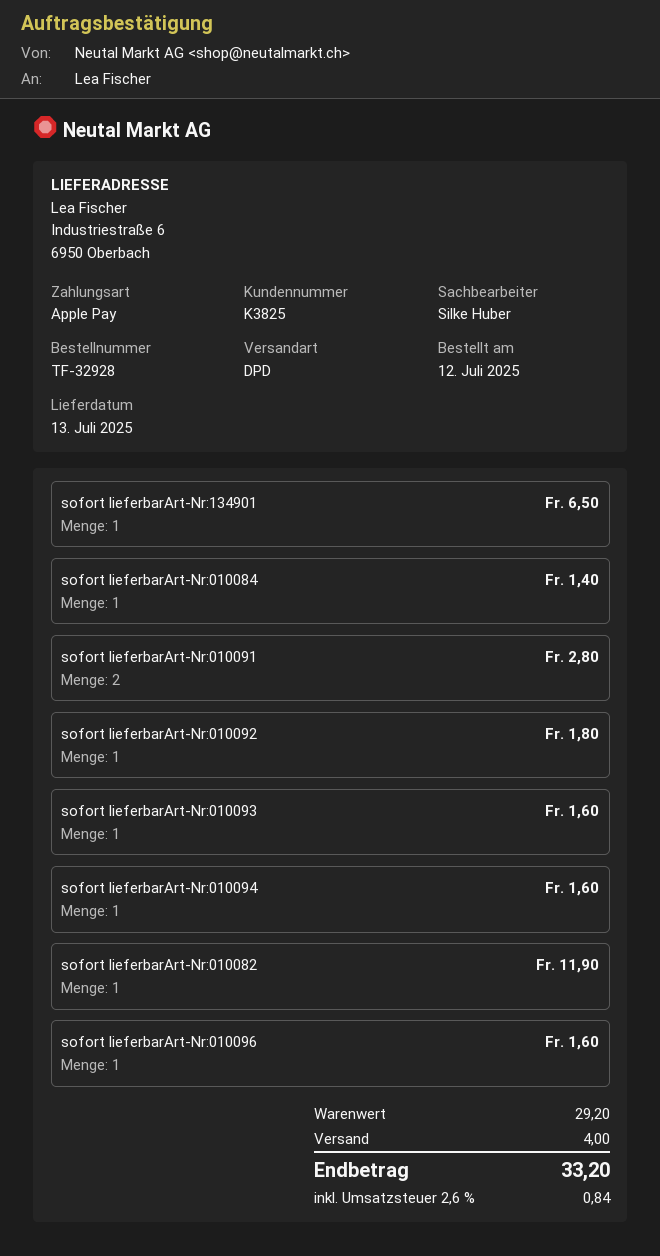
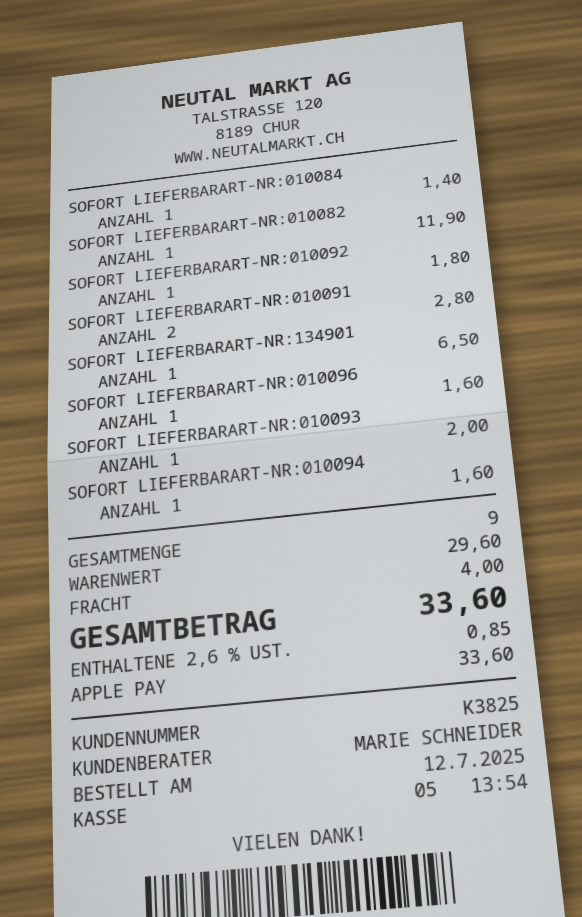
sales rep: Silke Huber -> MARIE SCHNEIDER
sofort lieferbarArt-Nr:010093: 1 for 1.60 -> 1 for 2.00
subtotal: 29.20 -> 29.60
tax: 2.6% = 0.84 -> 2.6% = 0.85
total: 33.20 -> 33.60

